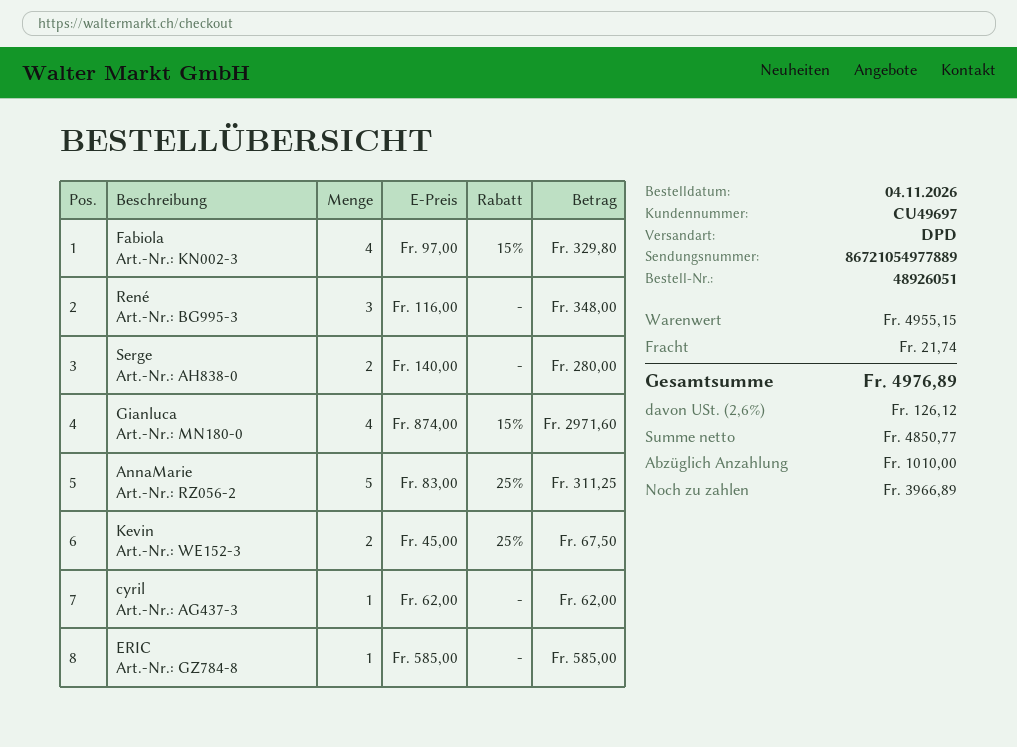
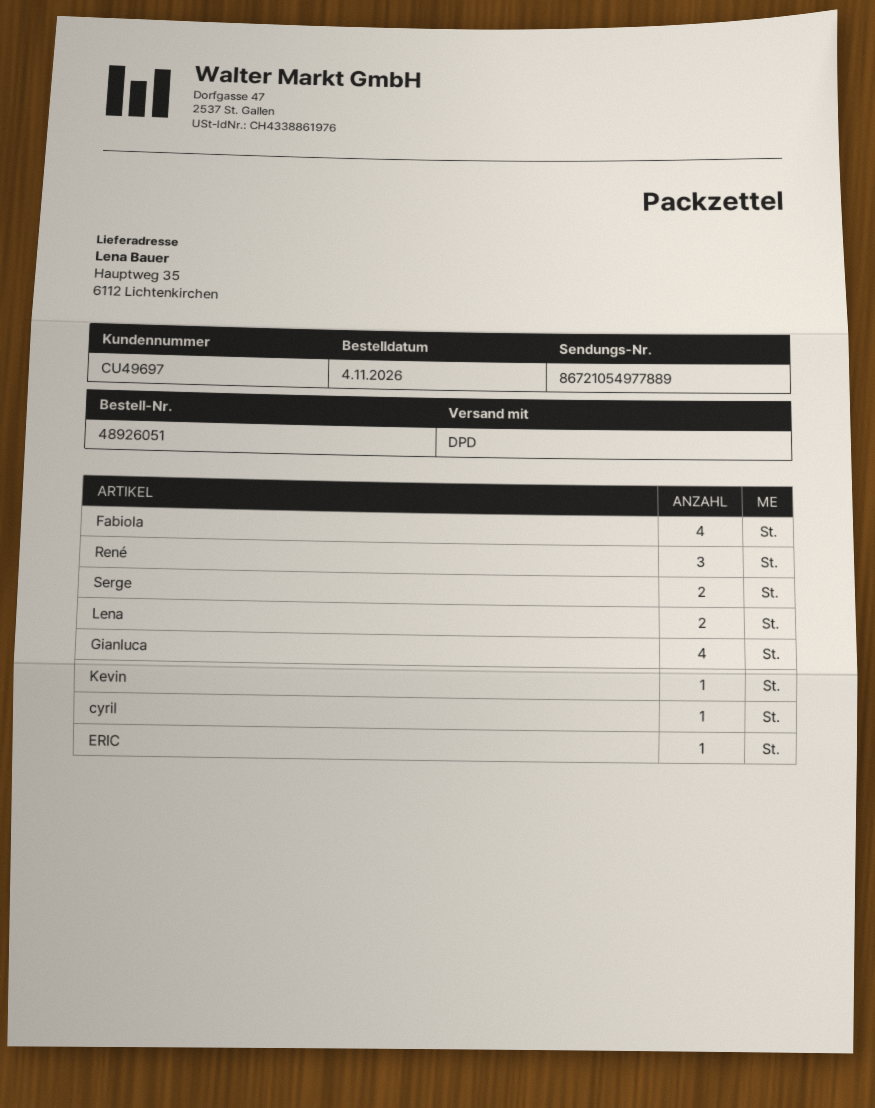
AnnaMarie: 5 -> none
Kevin: 2 -> 1
Lena: none -> 2

